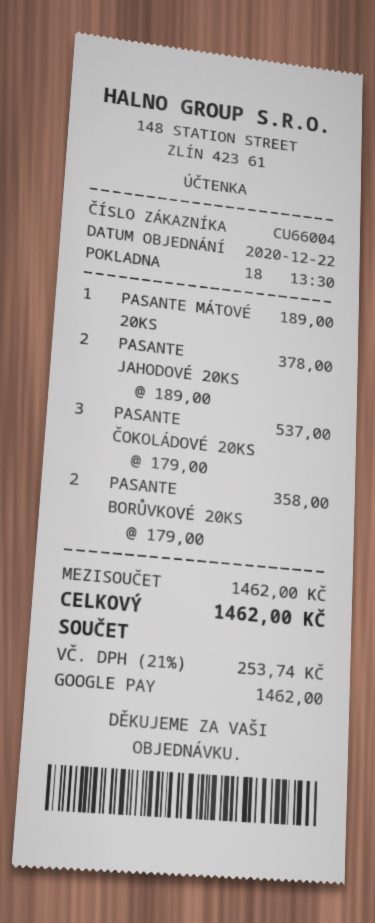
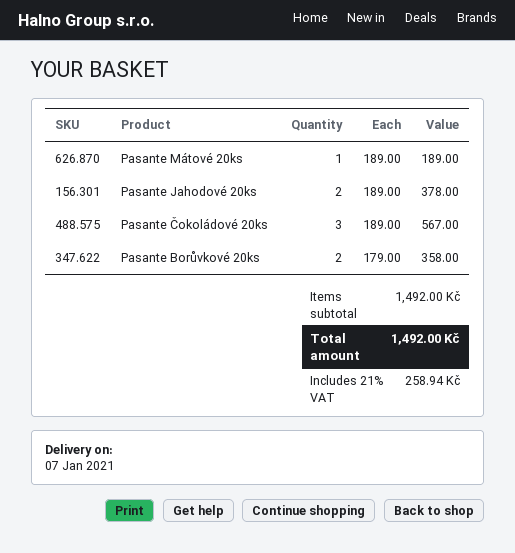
PASANTE ČOKOLÁDOVÉ 20KS: 3 x 179.00 = 537.00 -> 3 x 189.00 = 567.00
subtotal: 1462.00 -> 1492.00
tax: 21% = 253.74 -> 21% = 258.94
total: 1462.00 -> 1492.00

